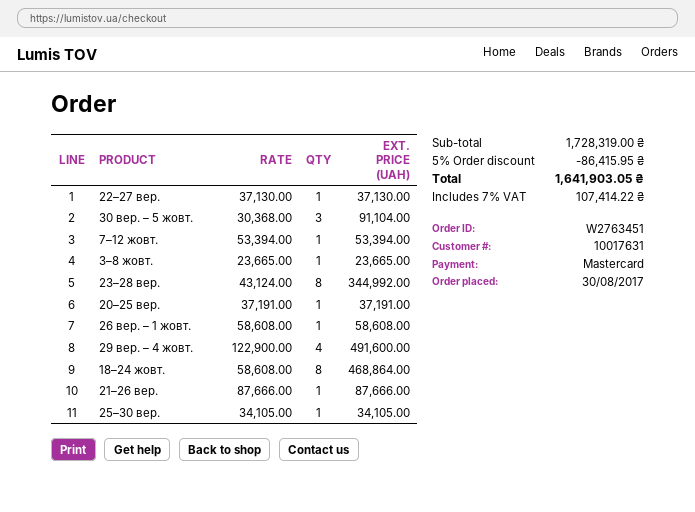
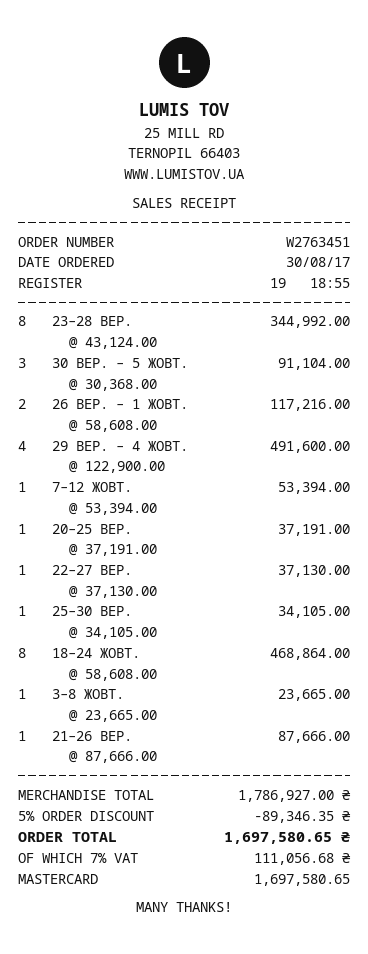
26 вер. – 1 жовт.: 1 x 58608.00 = 58608.00 -> 2 x 58608.00 = 117216.00
subtotal: 1728319.00 -> 1786927.00
discount: 5% = 86415.95 -> 5% = 89346.35
tax: 7% = 107414.22 -> 7% = 111056.68
total: 1641903.05 -> 1697580.65

